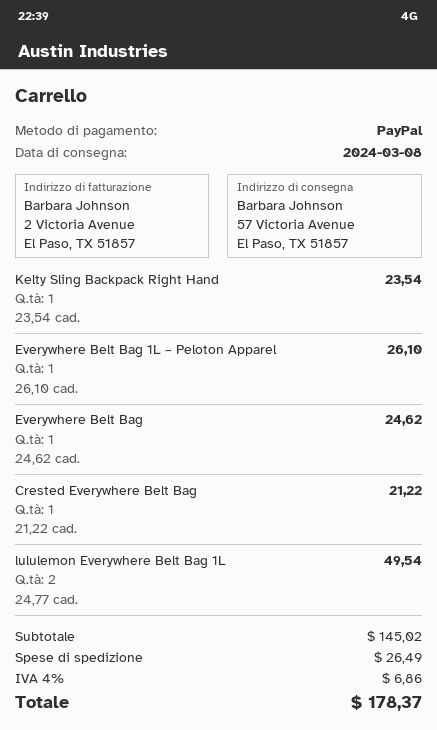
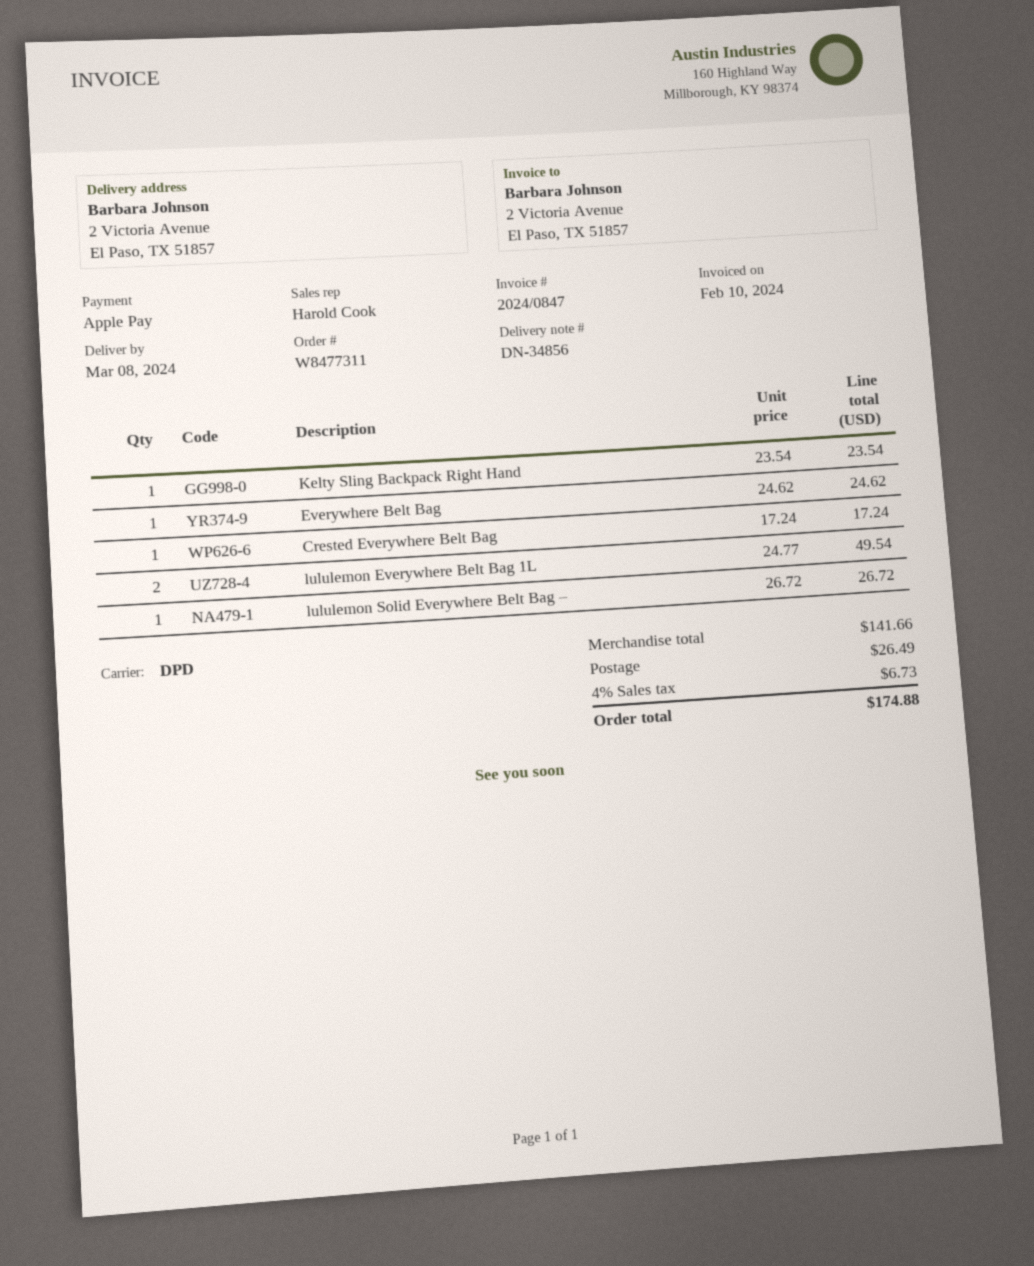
payment method: PayPal -> Apple Pay
ship to: 57 Victoria Avenue, El Paso, TX 51857 -> 2 Victoria Avenue, El Paso, TX 51857
Everywhere Belt Bag 1L – Peloton Apparel: 1 x 26.10 = 26.10 -> none
Crested Everywhere Belt Bag: 1 x 21.22 = 21.22 -> 1 x 17.24 = 17.24
lululemon Solid Everywhere Belt Bag –: none -> 1 x 26.72 = 26.72
subtotal: 145.02 -> 141.66
tax: 4% = 6.86 -> 4% = 6.73
total: 178.37 -> 174.88

